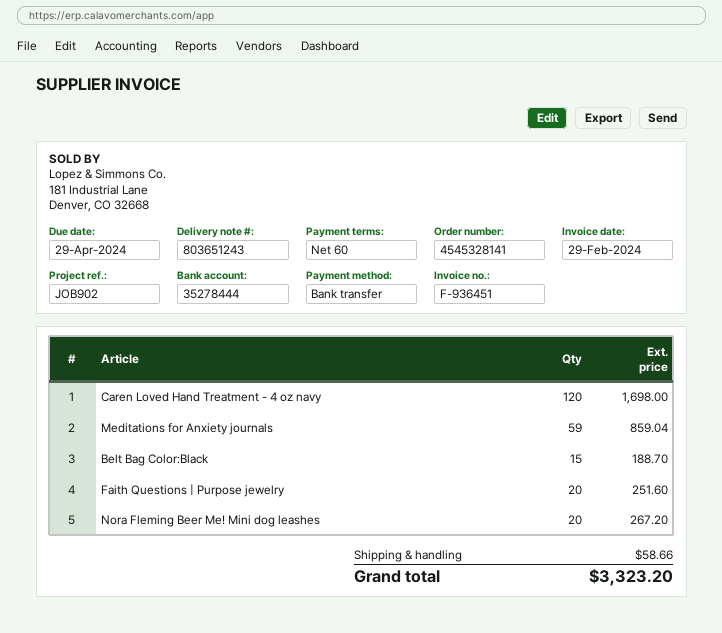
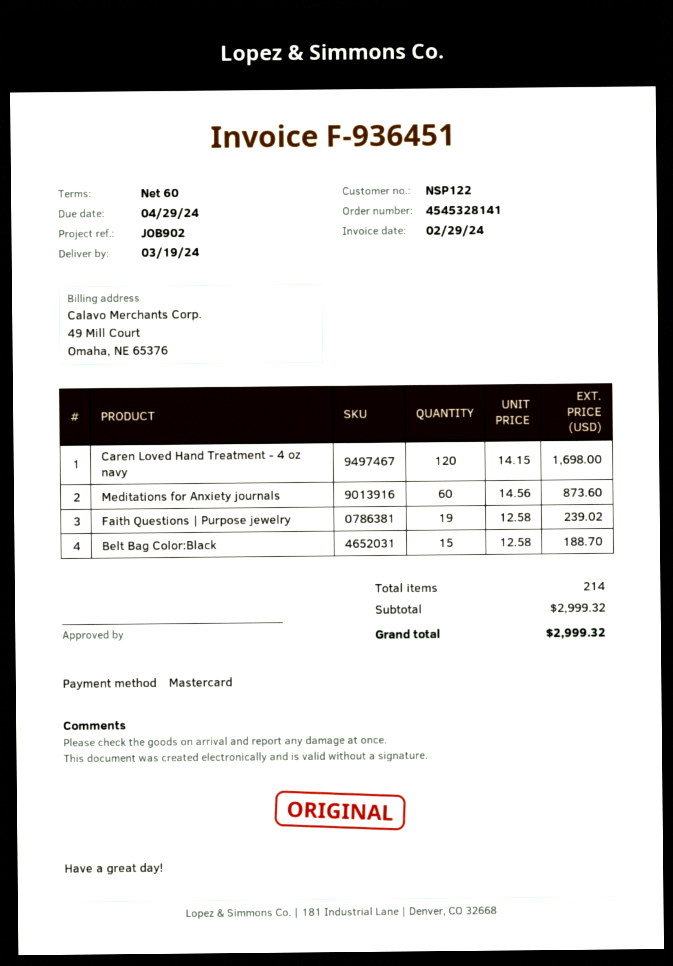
payment method: bank transfer -> Mastercard
Meditations for Anxiety journals: 59 for 859.04 -> 60 for 873.60
Faith Questions | Purpose jewelry: 20 for 251.60 -> 19 for 239.02
Nora Fleming Beer Me! Mini dog leashes: 20 for 267.20 -> none
shipping: 58.66 -> none
total: 3323.20 -> 2999.32

